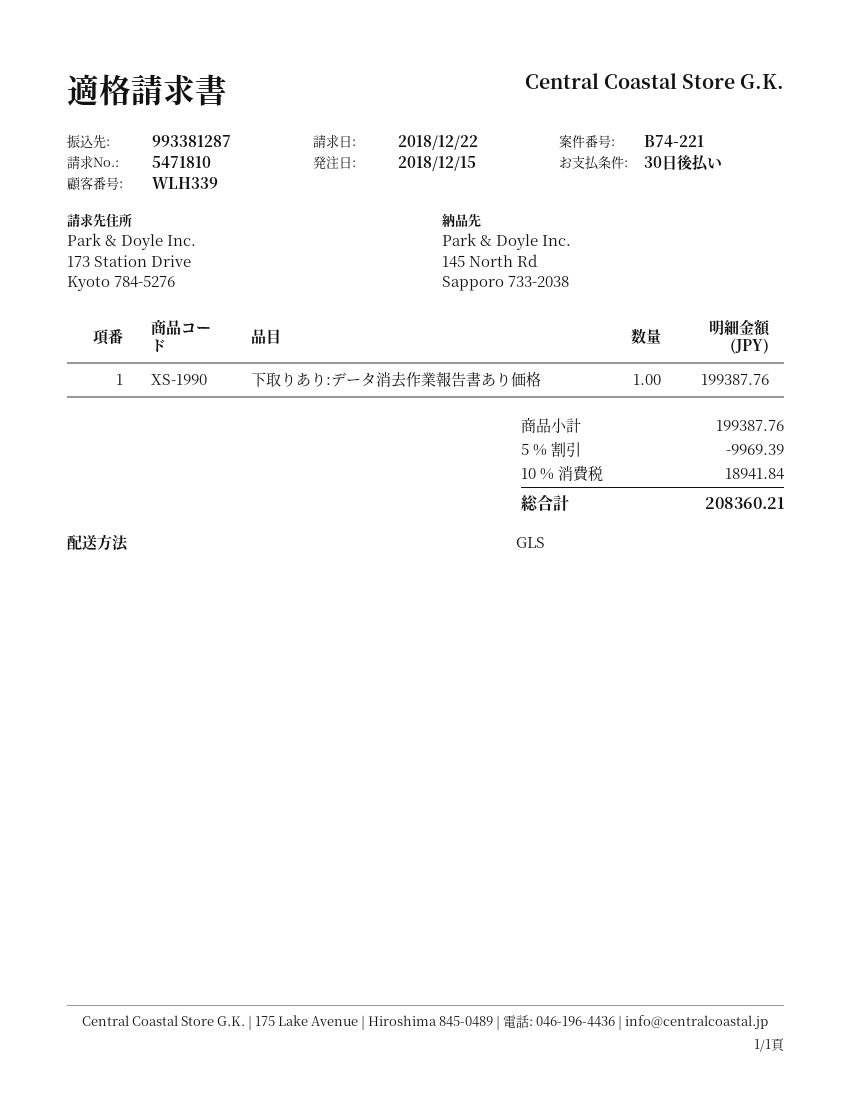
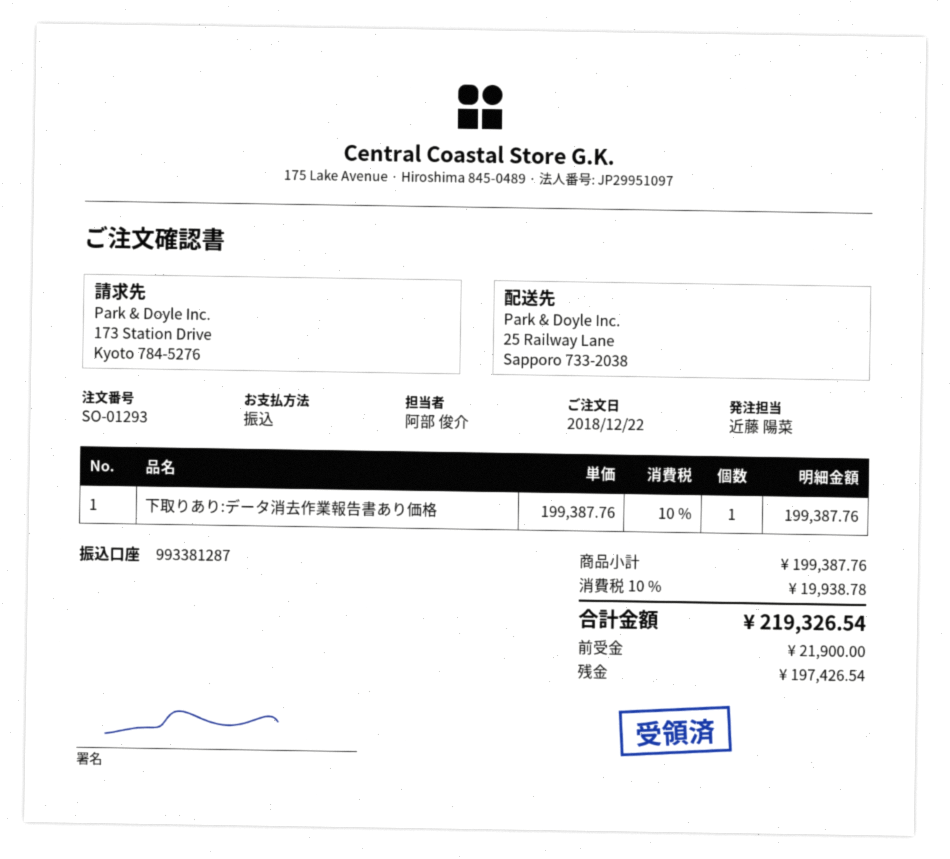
order date: 2018-12-15 -> 2018-12-22
ship to: 145 North Rd, Sapporo 733-2038 -> 25 Railway Lane, Sapporo 733-2038
discount: 5% = 9969.39 -> none
tax: 10% = 18941.84 -> 10% = 19938.78
total: 208360.21 -> 219326.54

